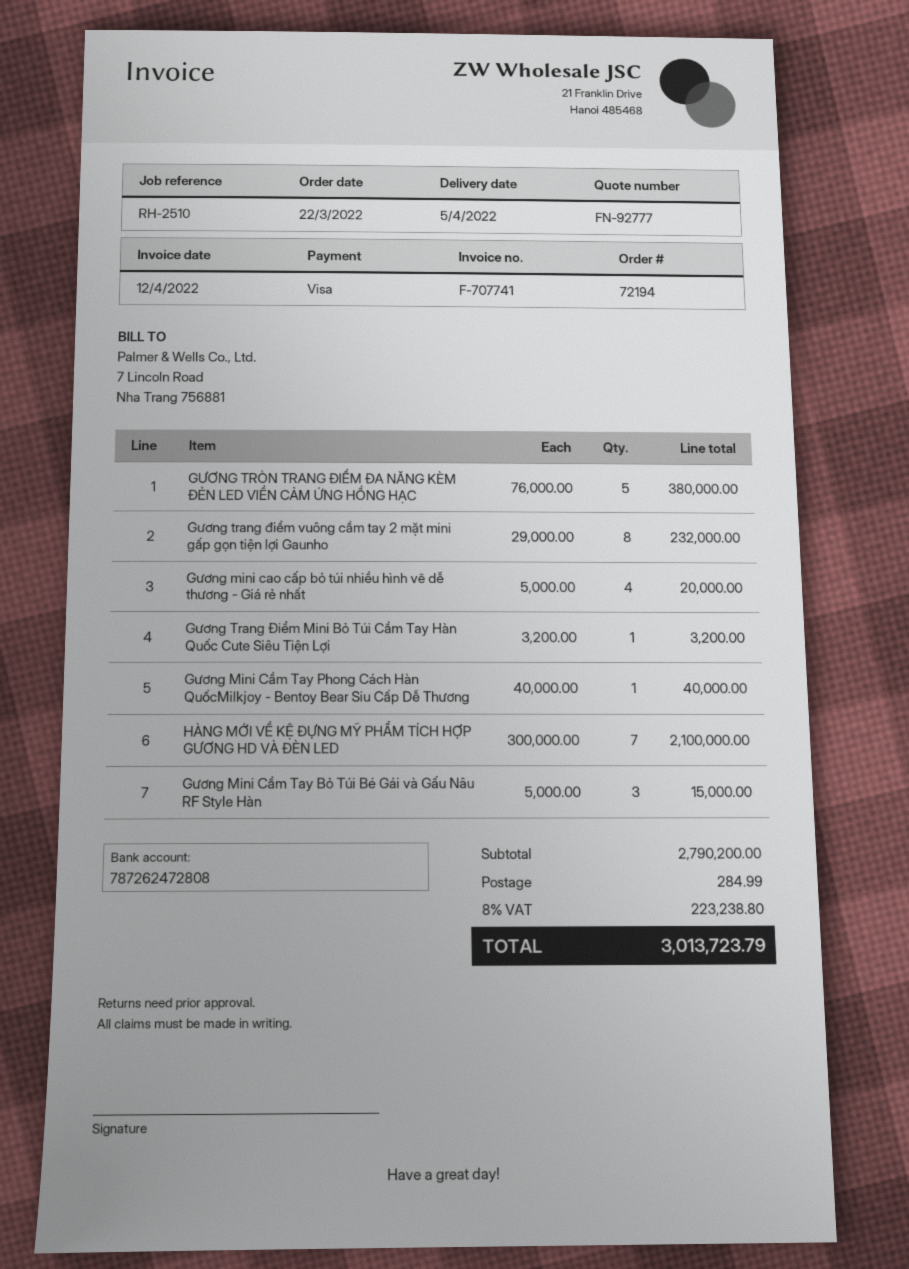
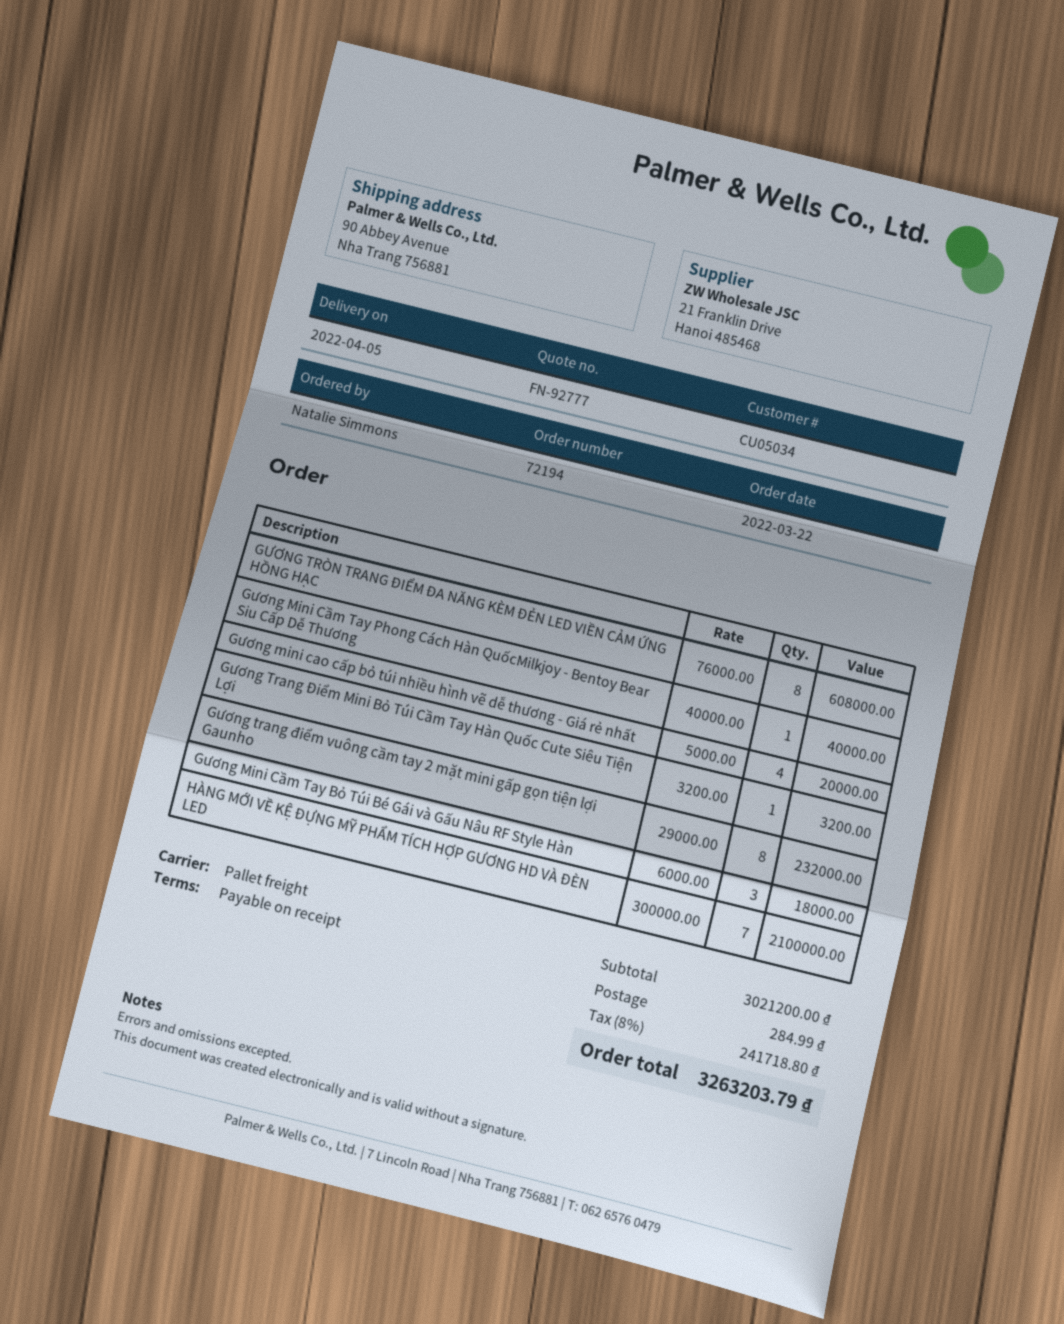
GƯƠNG TRÒN TRANG ĐIỂM ĐA NĂNG KÈM ĐẺN LED VIỀN CẢM ỨNG HỒNG HẠC: 5 x 76000.00 = 380000.00 -> 8 x 76000.00 = 608000.00
Gương Mini Cầm Tay Bỏ Túi Bé Gái và Gấu Nâu RF Style Hàn: 3 x 5000.00 = 15000.00 -> 3 x 6000.00 = 18000.00
subtotal: 2790200.00 -> 3021200.00
tax: 8% = 223238.80 -> 8% = 241718.80
total: 3013723.79 -> 3263203.79

